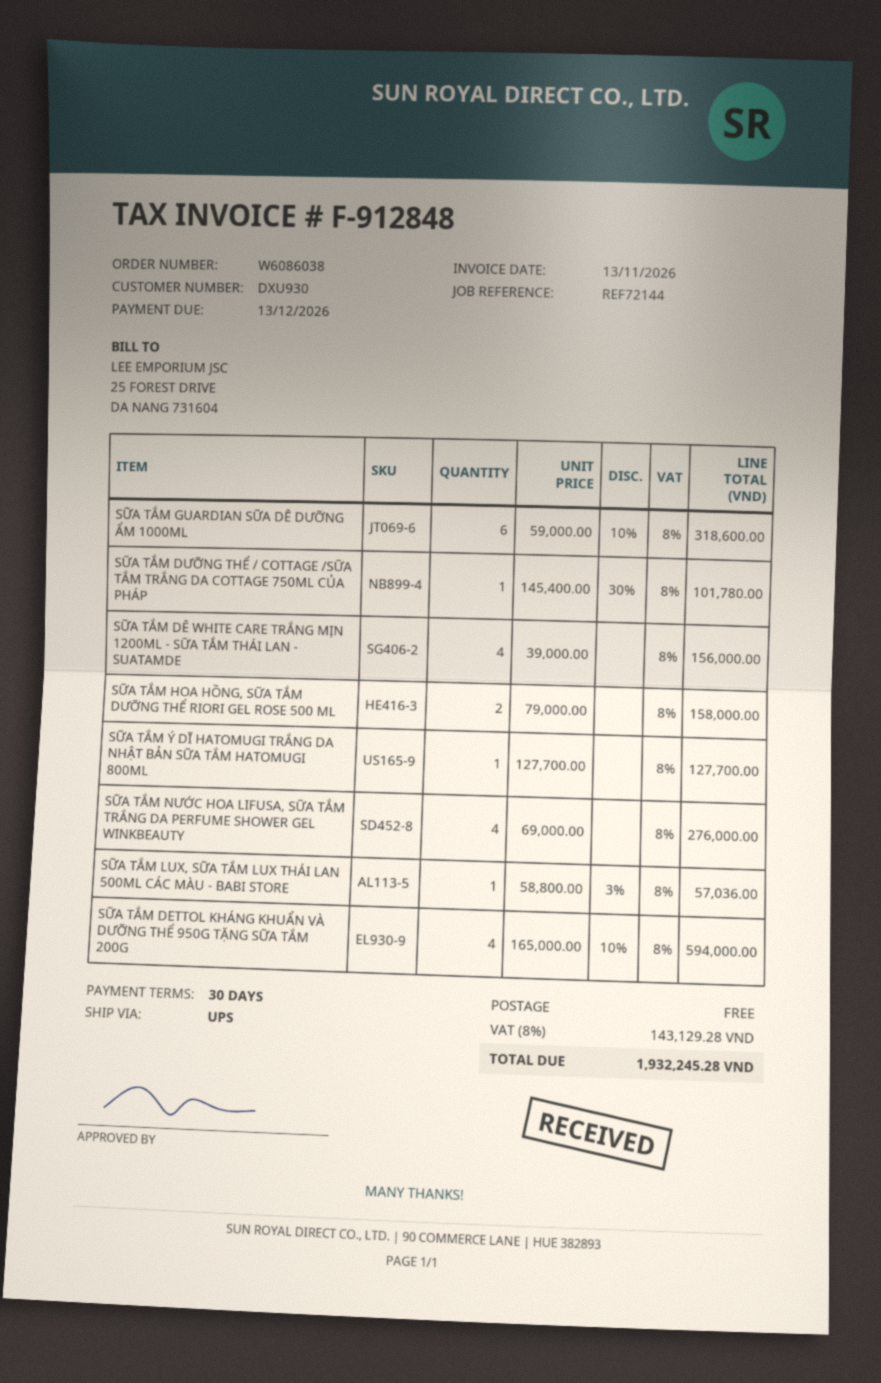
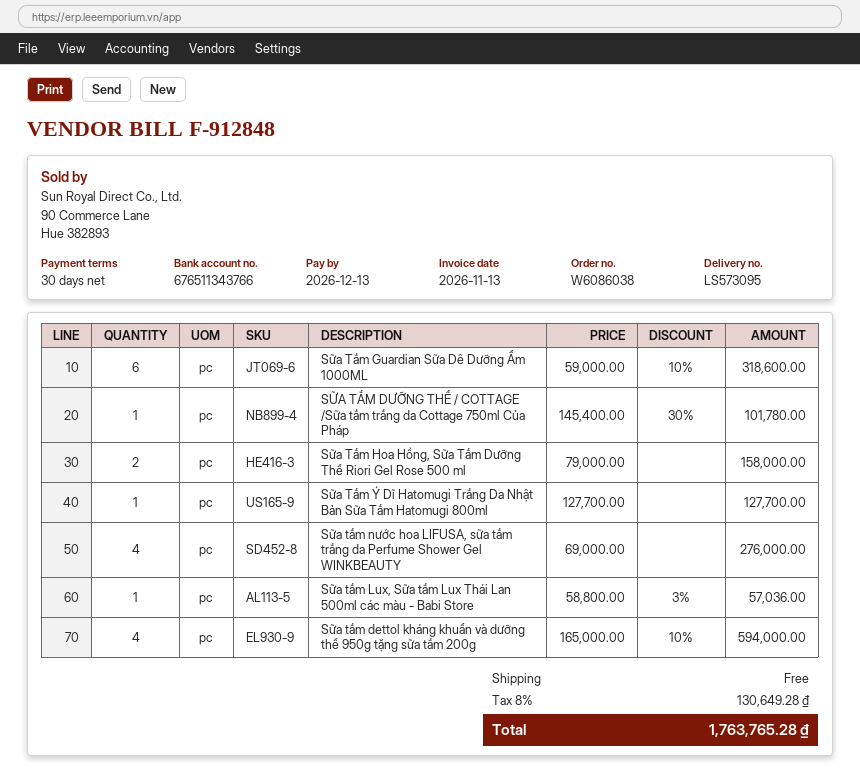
SỮA TẮM DÊ WHITE CARE TRẮNG MỊN 1200ML - SỮA TẮM THÁI LAN - SUATAMDE: 4 x 39000.00 = 156000.00 -> none
tax: 8% = 143129.28 -> 8% = 130649.28
total: 1932245.28 -> 1763765.28

